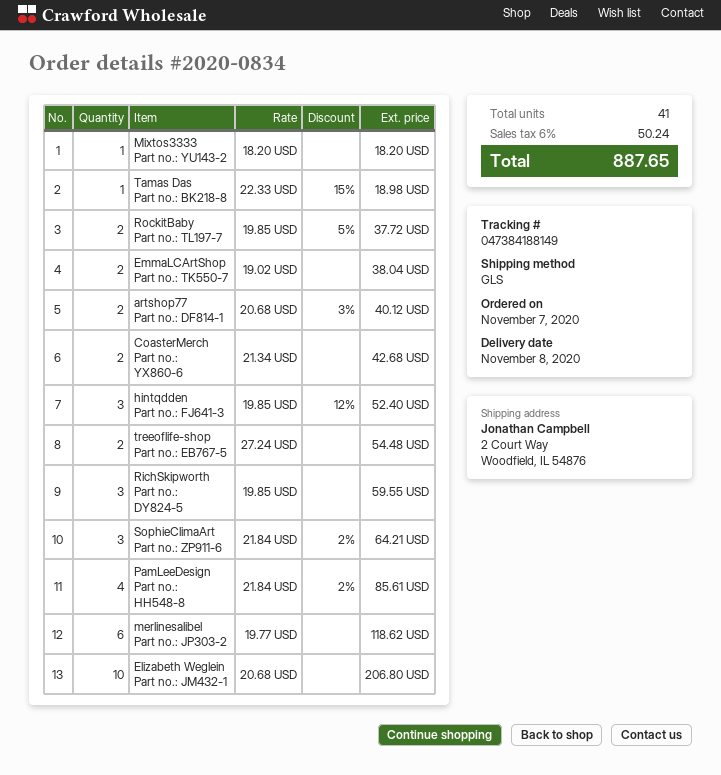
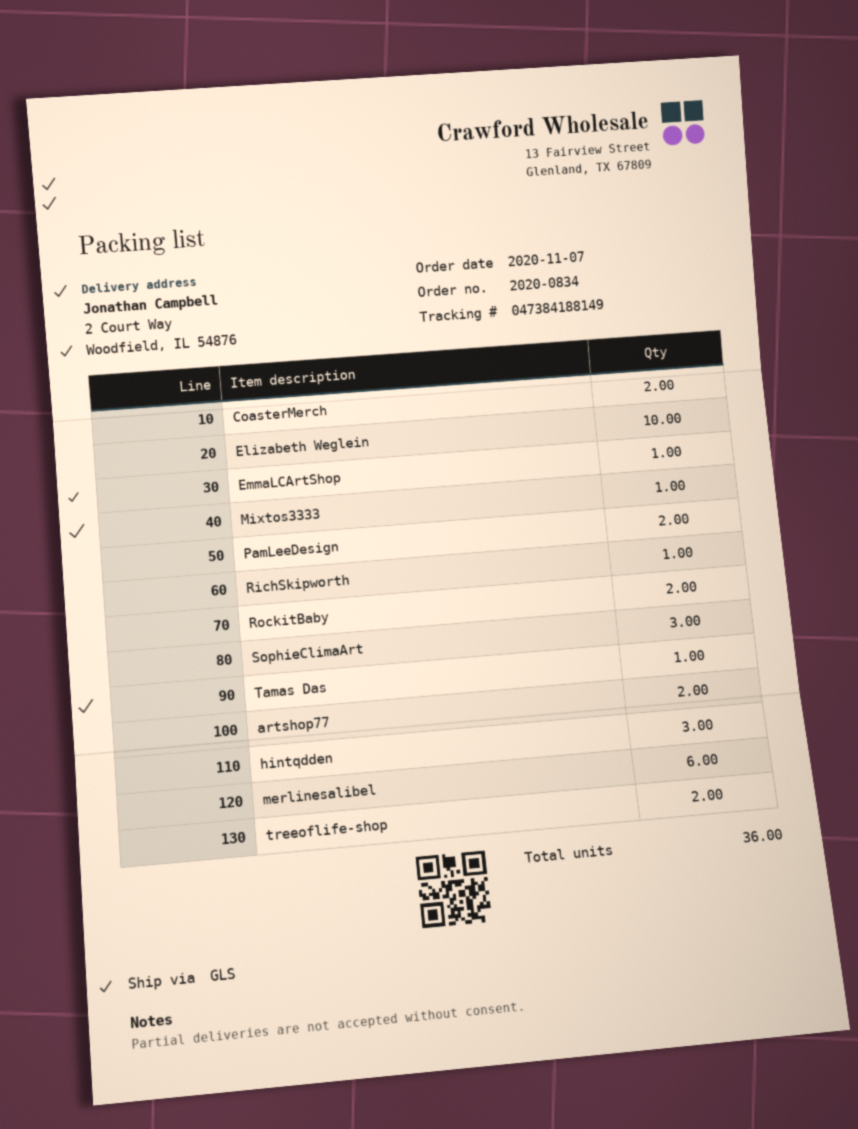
EmmaLCArtShop: 2 -> 1
RichSkipworth: 3 -> 1
PamLeeDesign: 4 -> 2
total quantity: 41 -> 36

